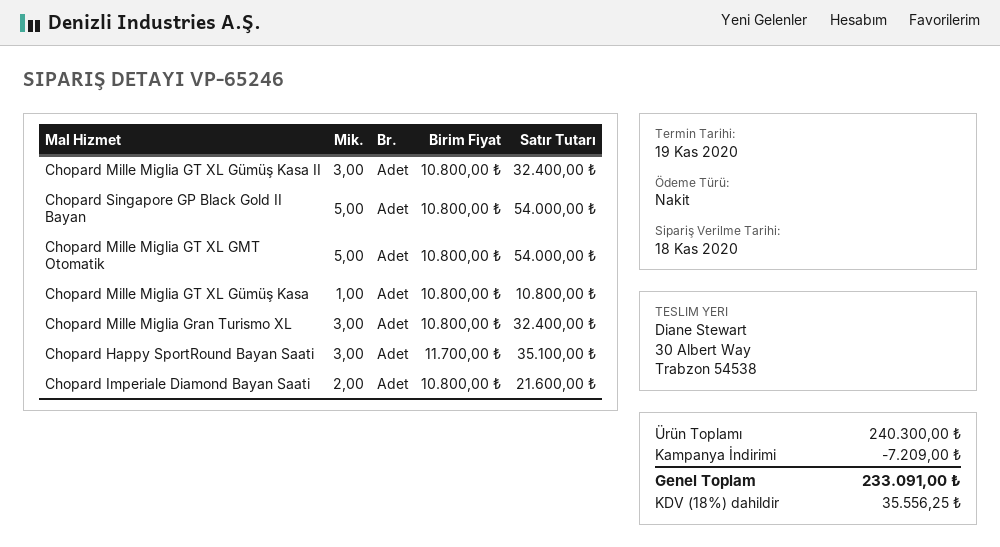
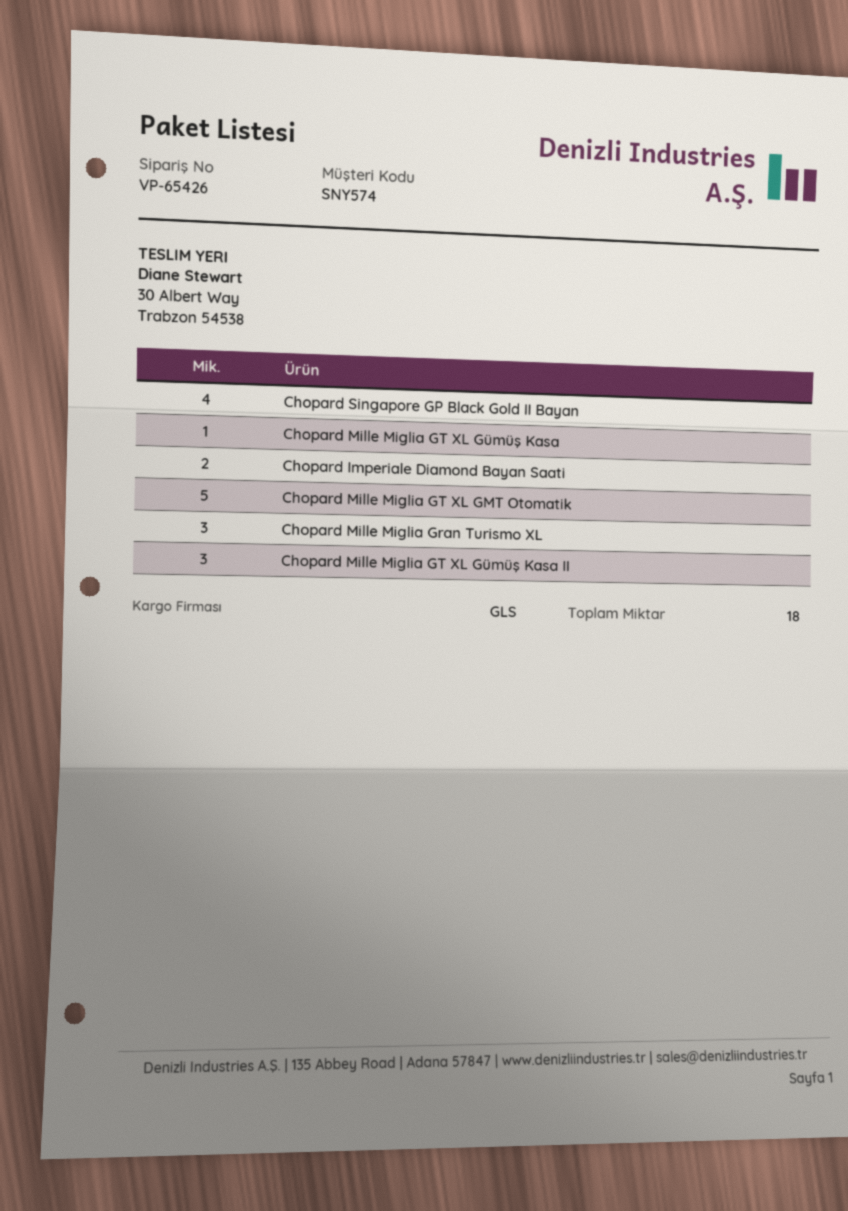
order number: VP-65246 -> VP-65426
Chopard Singapore GP Black Gold II Bayan: 5 -> 4
Chopard Happy SportRound Bayan Saati: 3 -> none

